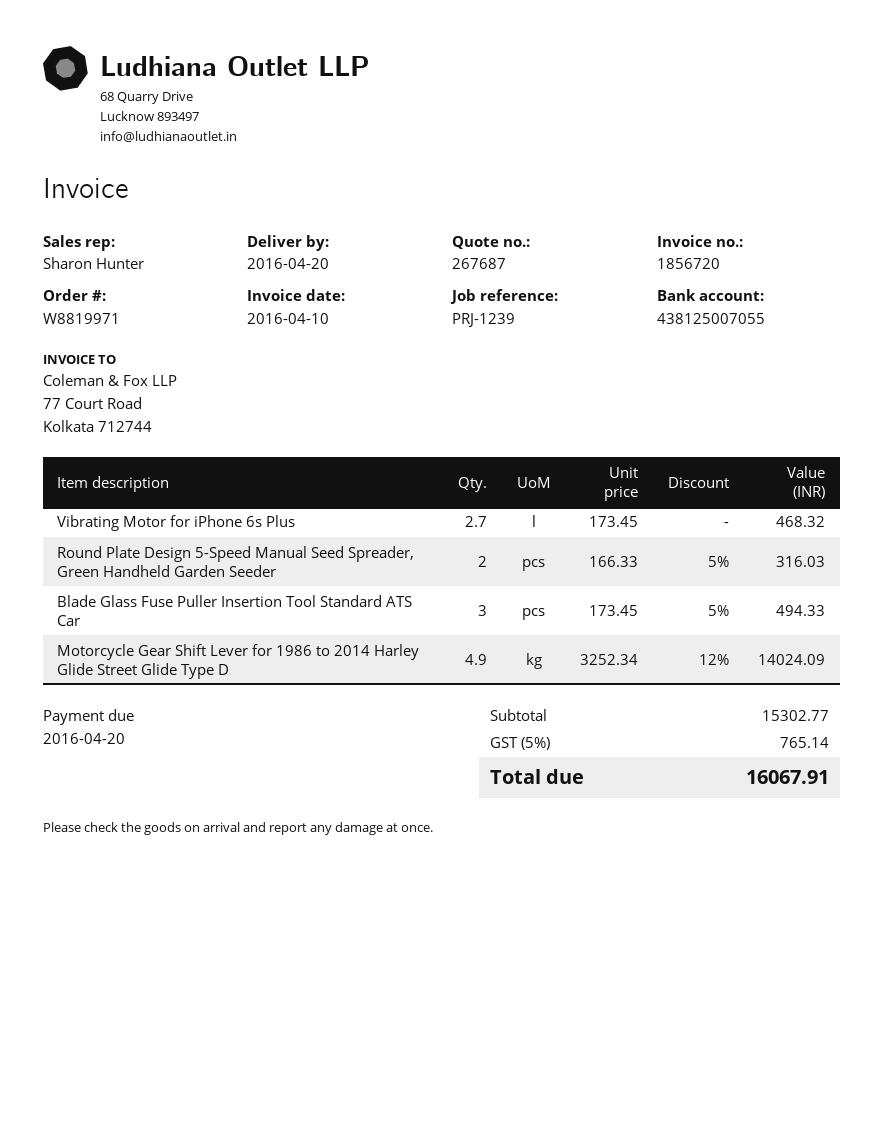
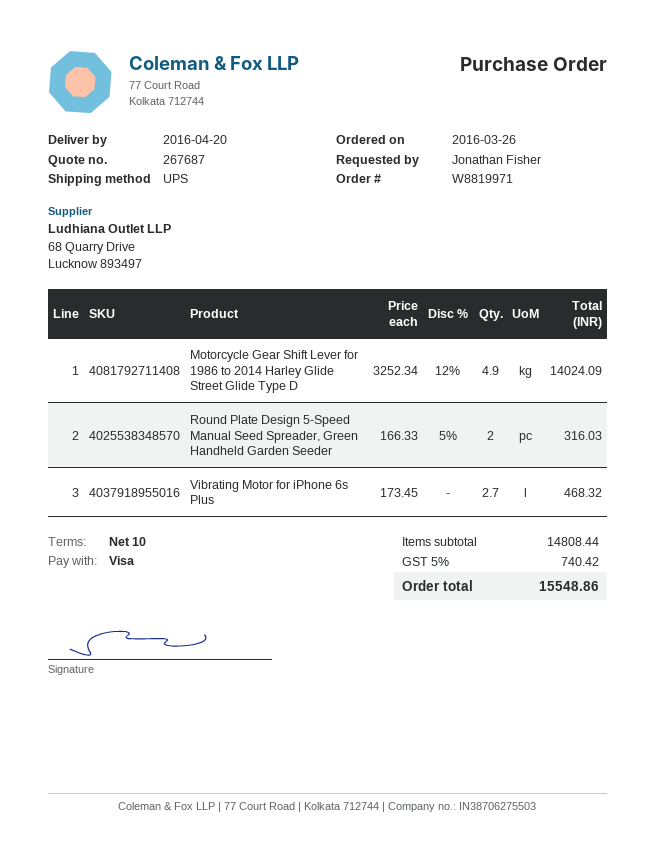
Blade Glass Fuse Puller Insertion Tool Standard ATS Car: 3 x 173.45 - 5% = 494.33 -> none
subtotal: 15302.77 -> 14808.44
tax: 5% = 765.14 -> 5% = 740.42
total: 16067.91 -> 15548.86

